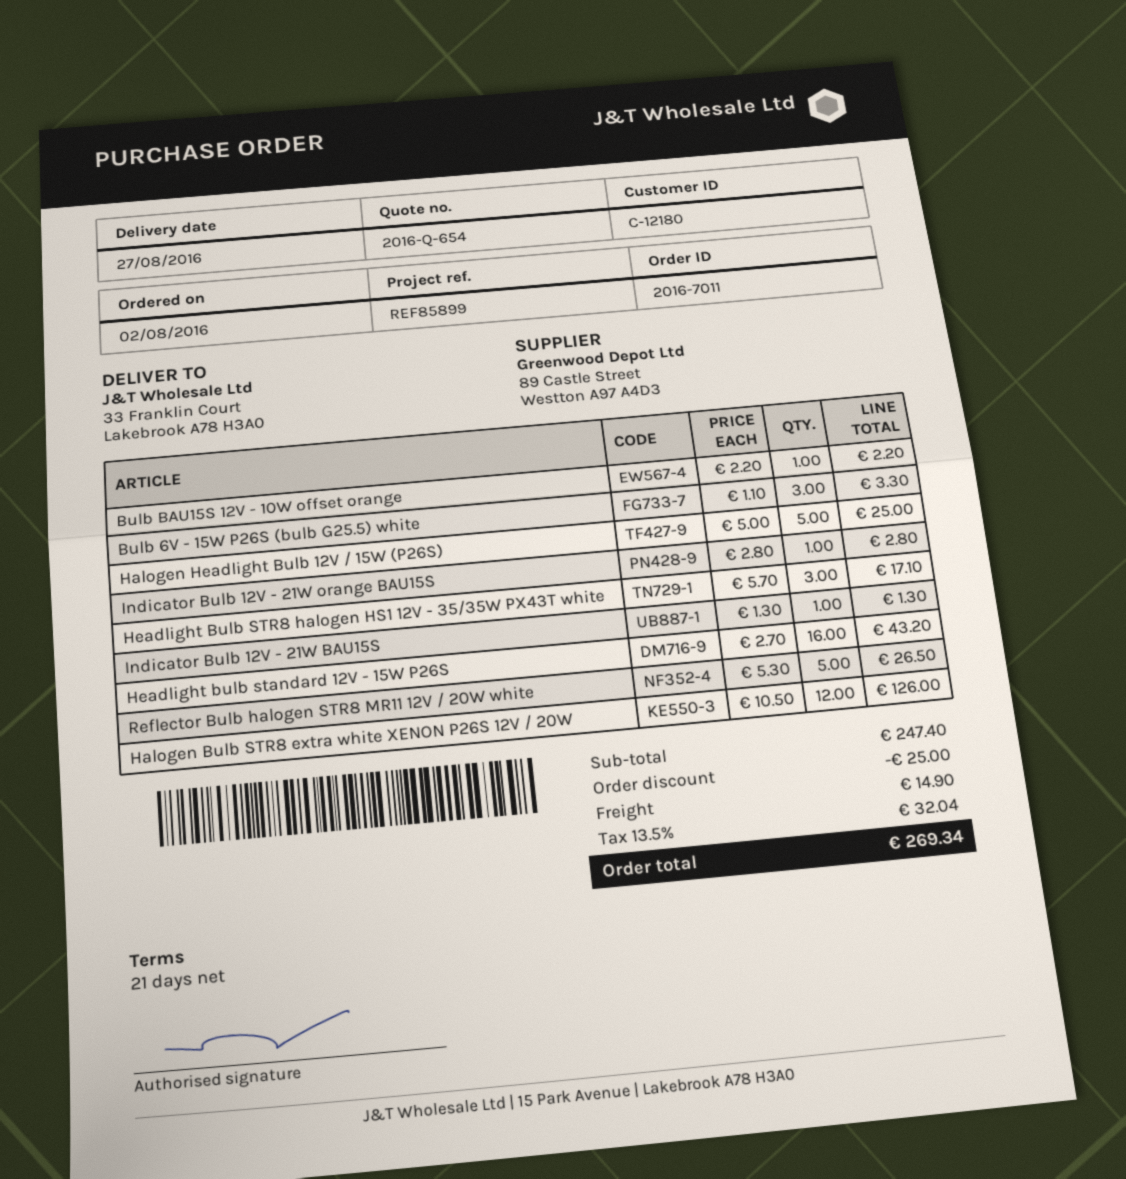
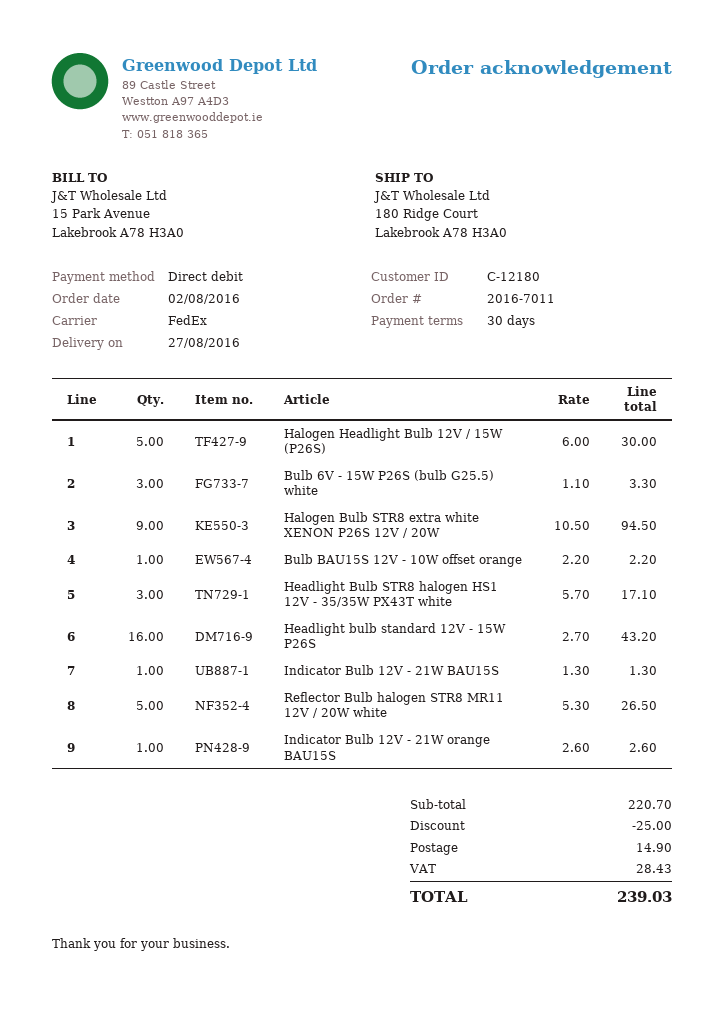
payment terms: 21 days -> 30 days
ship to: 33 Franklin Court, Lakebrook A78 H3A0 -> 180 Ridge Court, Lakebrook A78 H3A0
Halogen Headlight Bulb 12V / 15W (P26S): 5 x 5.00 = 25.00 -> 5 x 6.00 = 30.00
Indicator Bulb 12V - 21W orange BAU15S: 1 x 2.80 = 2.80 -> 1 x 2.60 = 2.60
Halogen Bulb STR8 extra white XENON P26S 12V / 20W: 12 x 10.50 = 126.00 -> 9 x 10.50 = 94.50
subtotal: 247.40 -> 220.70
tax: 32.04 -> 28.43
total: 269.34 -> 239.03

